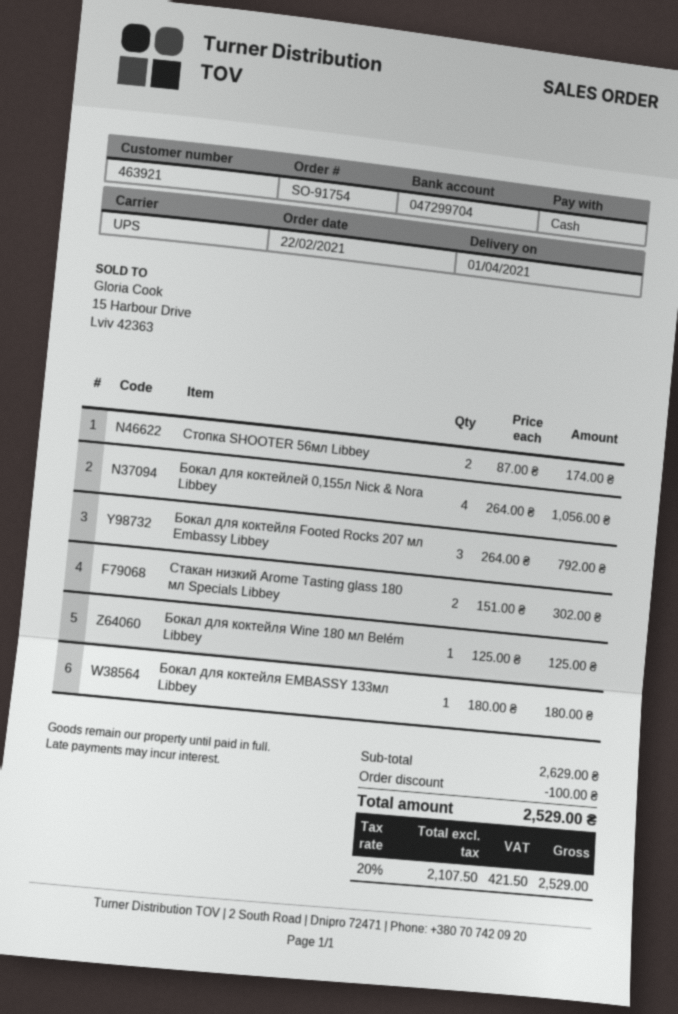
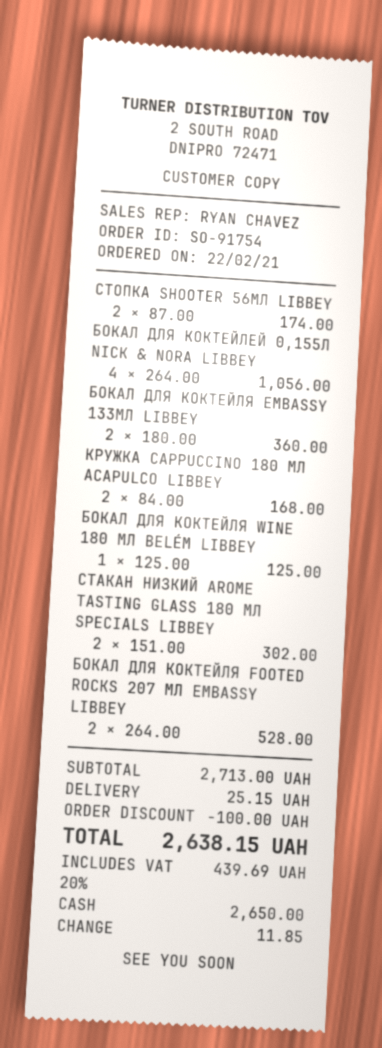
Бокал для коктейля Footed Rocks 207 мл Embassy Libbey: 3 x 264.00 = 792.00 -> 2 x 264.00 = 528.00
Бокал для коктейля EMBASSY 133мл Libbey: 1 x 180.00 = 180.00 -> 2 x 180.00 = 360.00
КРУЖКА CAPPUCCINO 180 МЛ ACAPULCO LIBBEY: none -> 2 x 84.00 = 168.00
subtotal: 2629.00 -> 2713.00
shipping: none -> 25.15
tax: 20% = 421.50 -> 20% = 439.69
total: 2529.00 -> 2638.15

